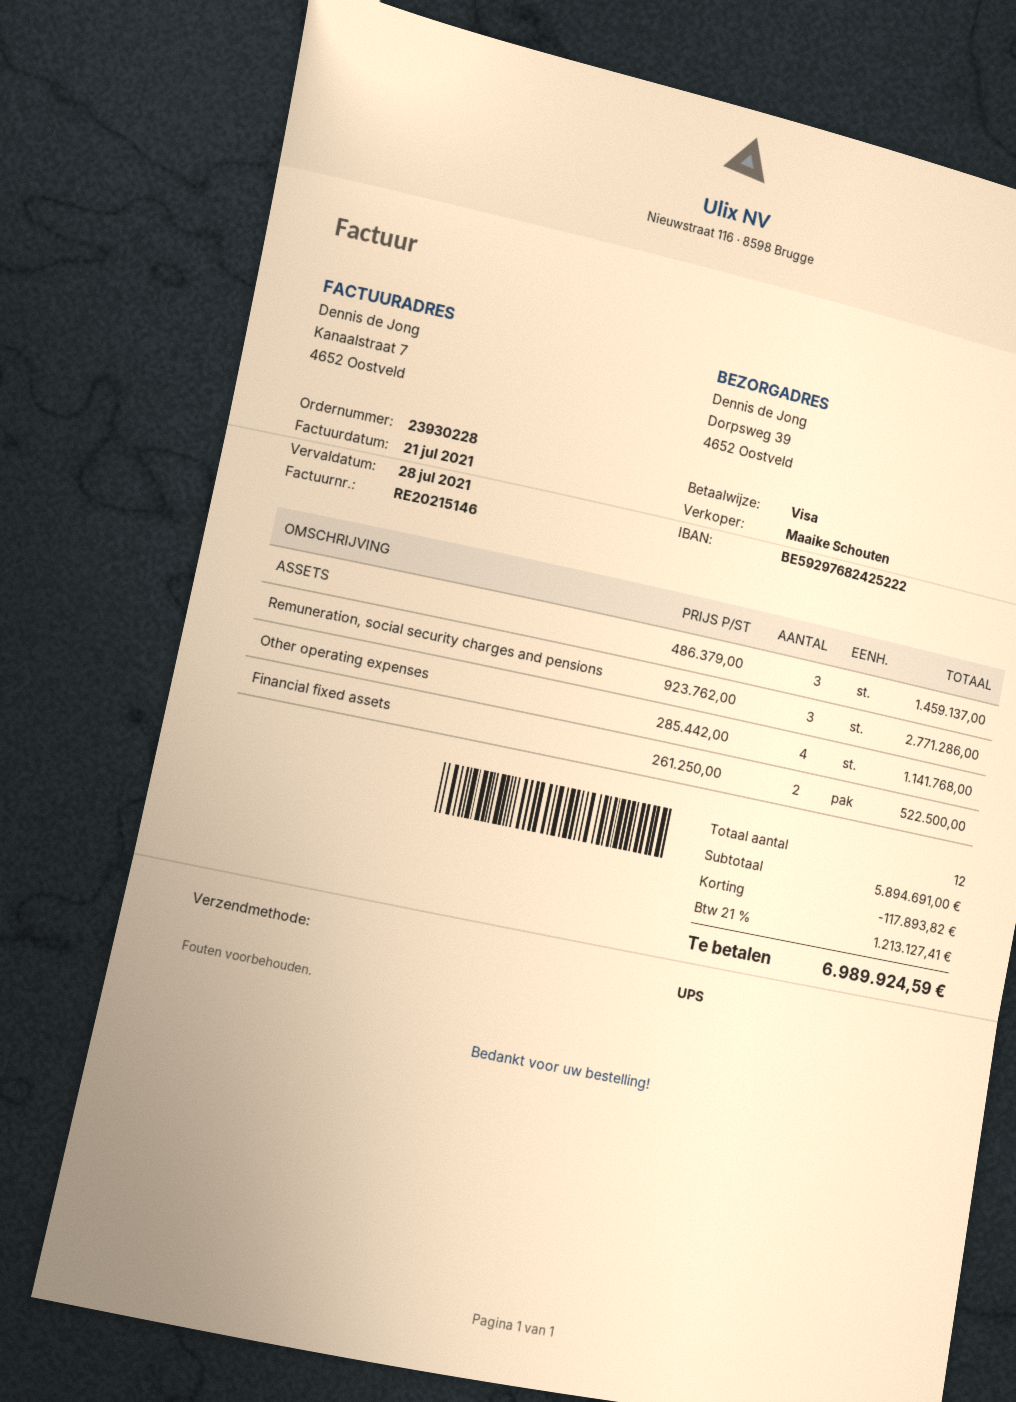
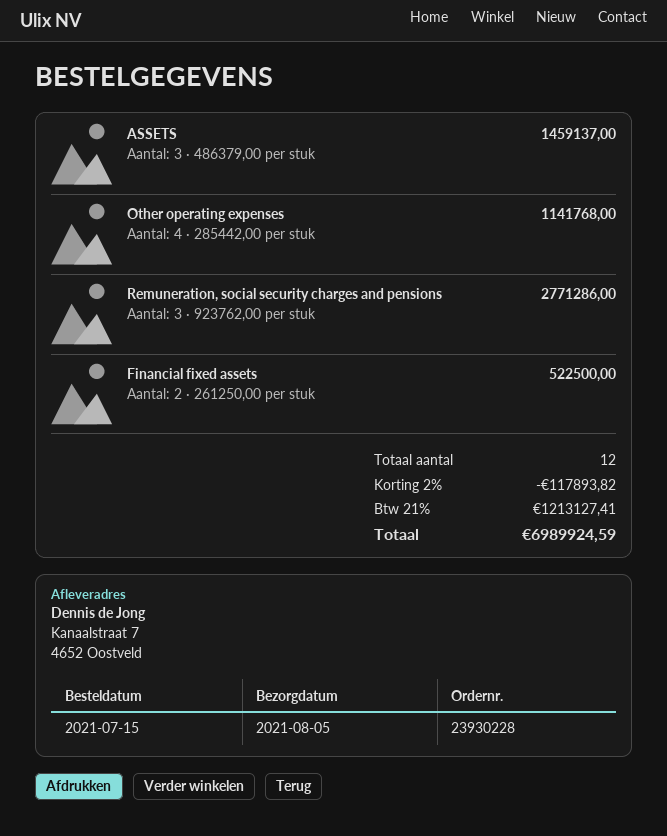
ship to: Dorpsweg 39, 4652 Oostveld -> Kanaalstraat 7, 4652 Oostveld

